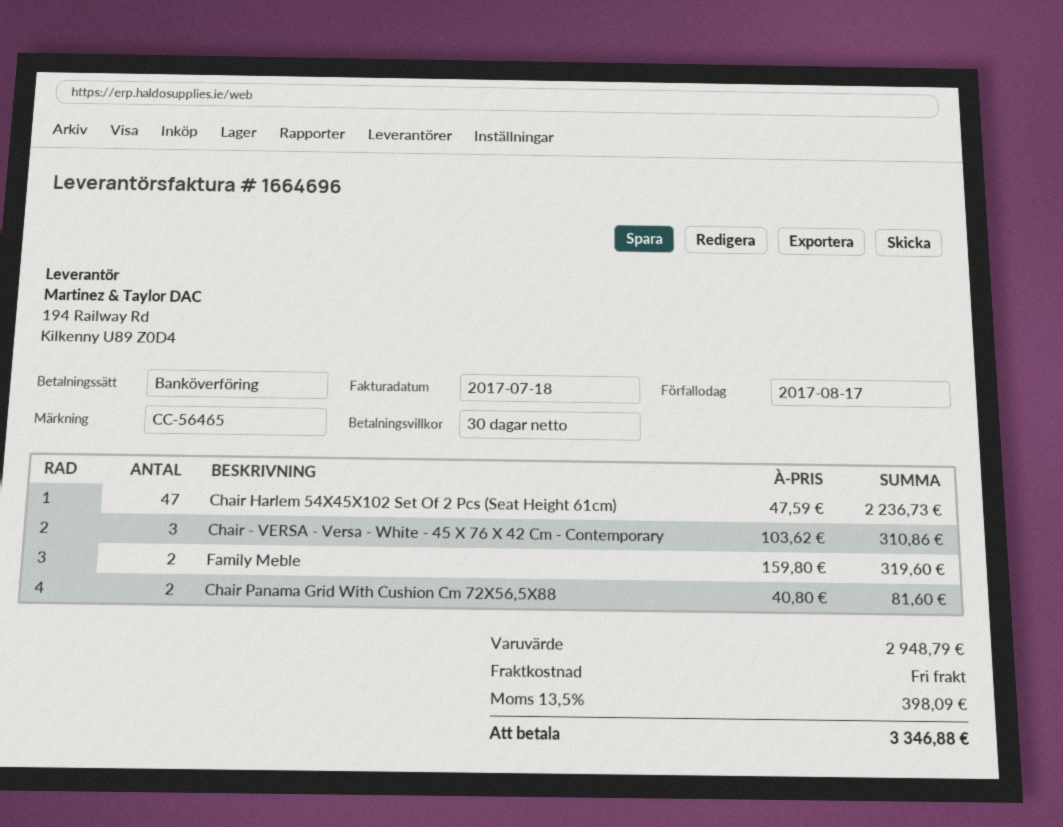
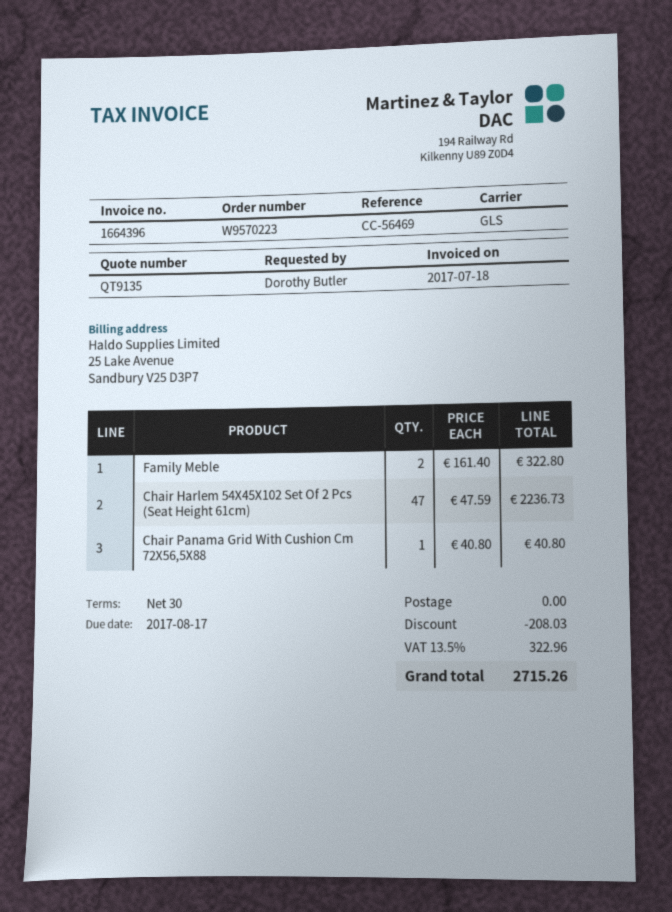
invoice number: 1664696 -> 1664396
reference: CC-56465 -> CC-56469
Chair - VERSA - Versa - White - 45 X 76 X 42 Cm - Contemporary: 3 x 103.62 = 310.86 -> none
Family Meble: 2 x 159.80 = 319.60 -> 2 x 161.40 = 322.80
Chair Panama Grid With Cushion Cm 72X56,5X88: 2 x 40.80 = 81.60 -> 1 x 40.80 = 40.80
discount: none -> 208.03
tax: 13.5% = 398.09 -> 13.5% = 322.96
total: 3346.88 -> 2715.26

